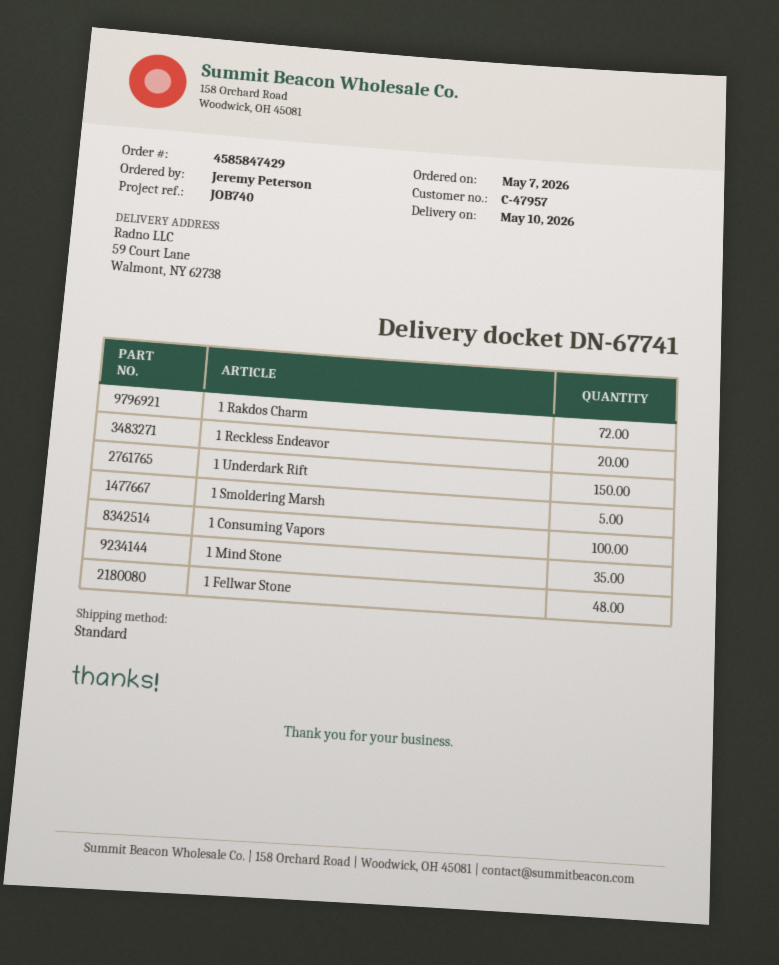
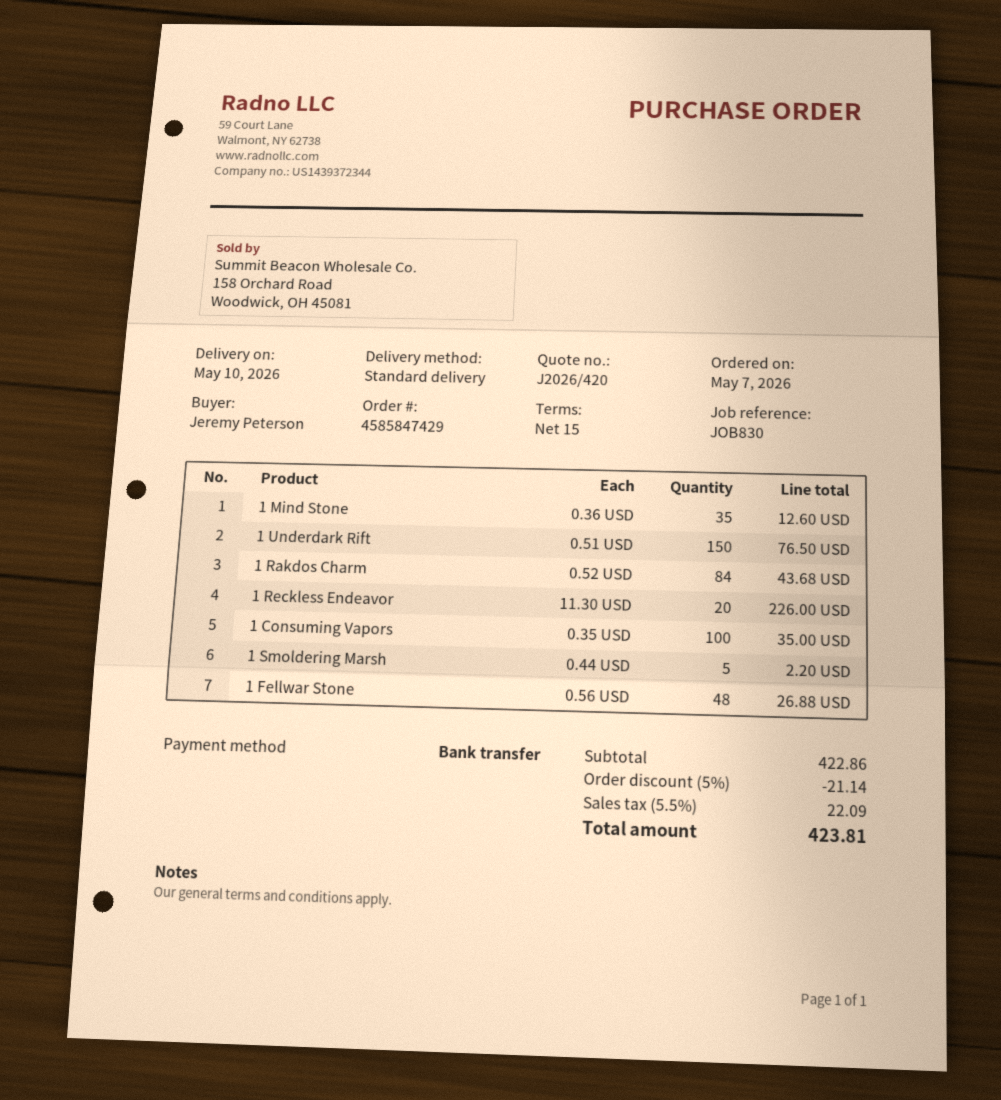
reference: JOB740 -> JOB830
1 Rakdos Charm: 72 -> 84

